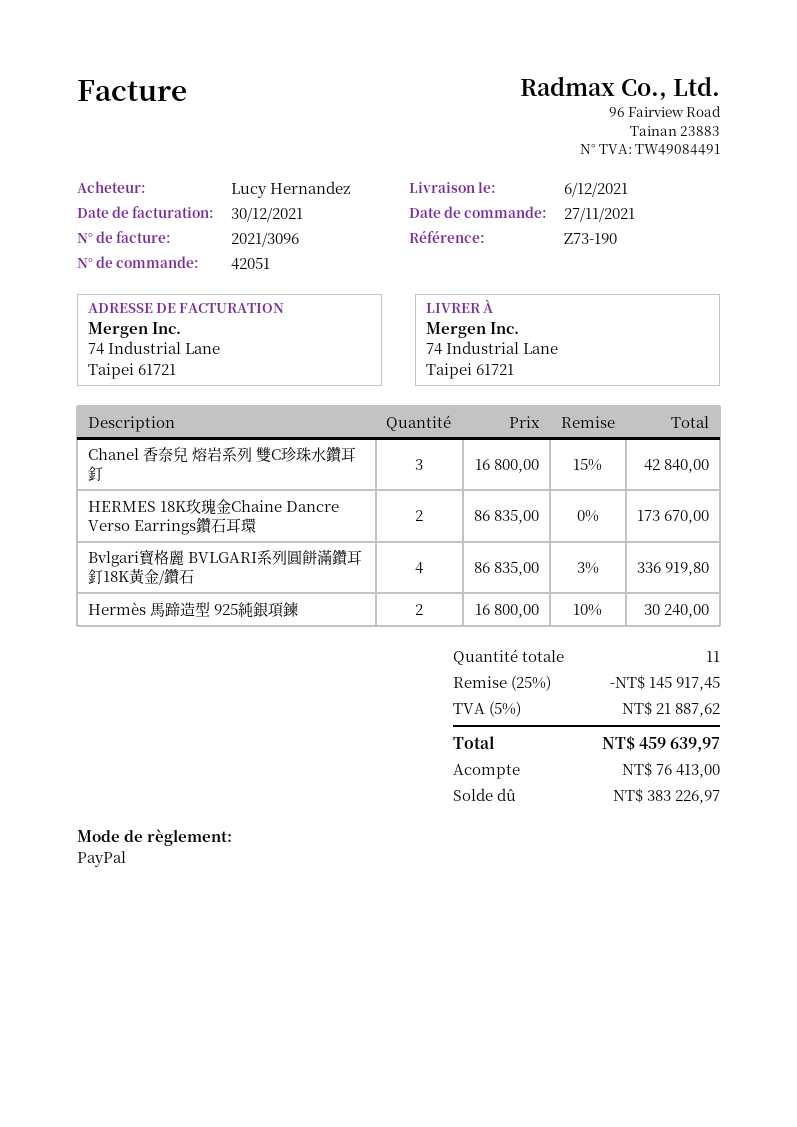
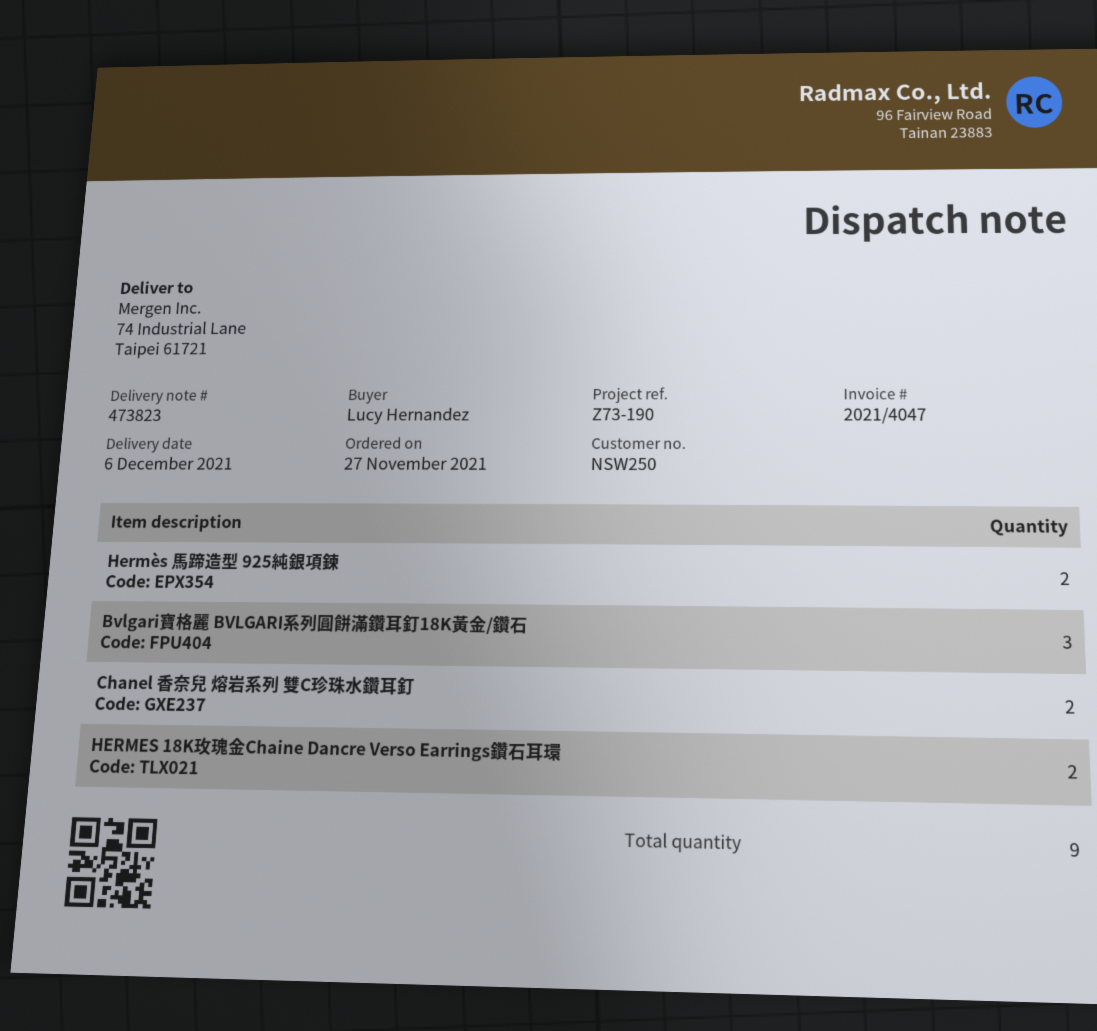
invoice number: 2021/3096 -> 2021/4047
Chanel 香奈兒 熔岩系列 雙C珍珠水鑽耳釘: 3 -> 2
Bvlgari寶格麗 BVLGARI系列圓餅滿鑽耳釘18K黃金/鑽石: 4 -> 3
total quantity: 11 -> 9

